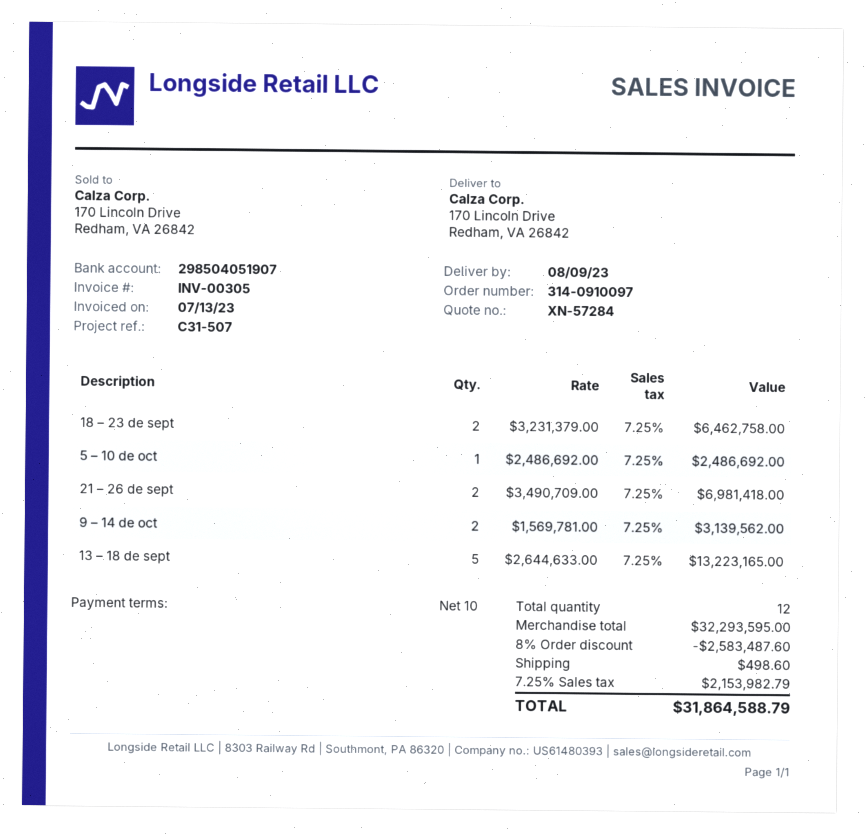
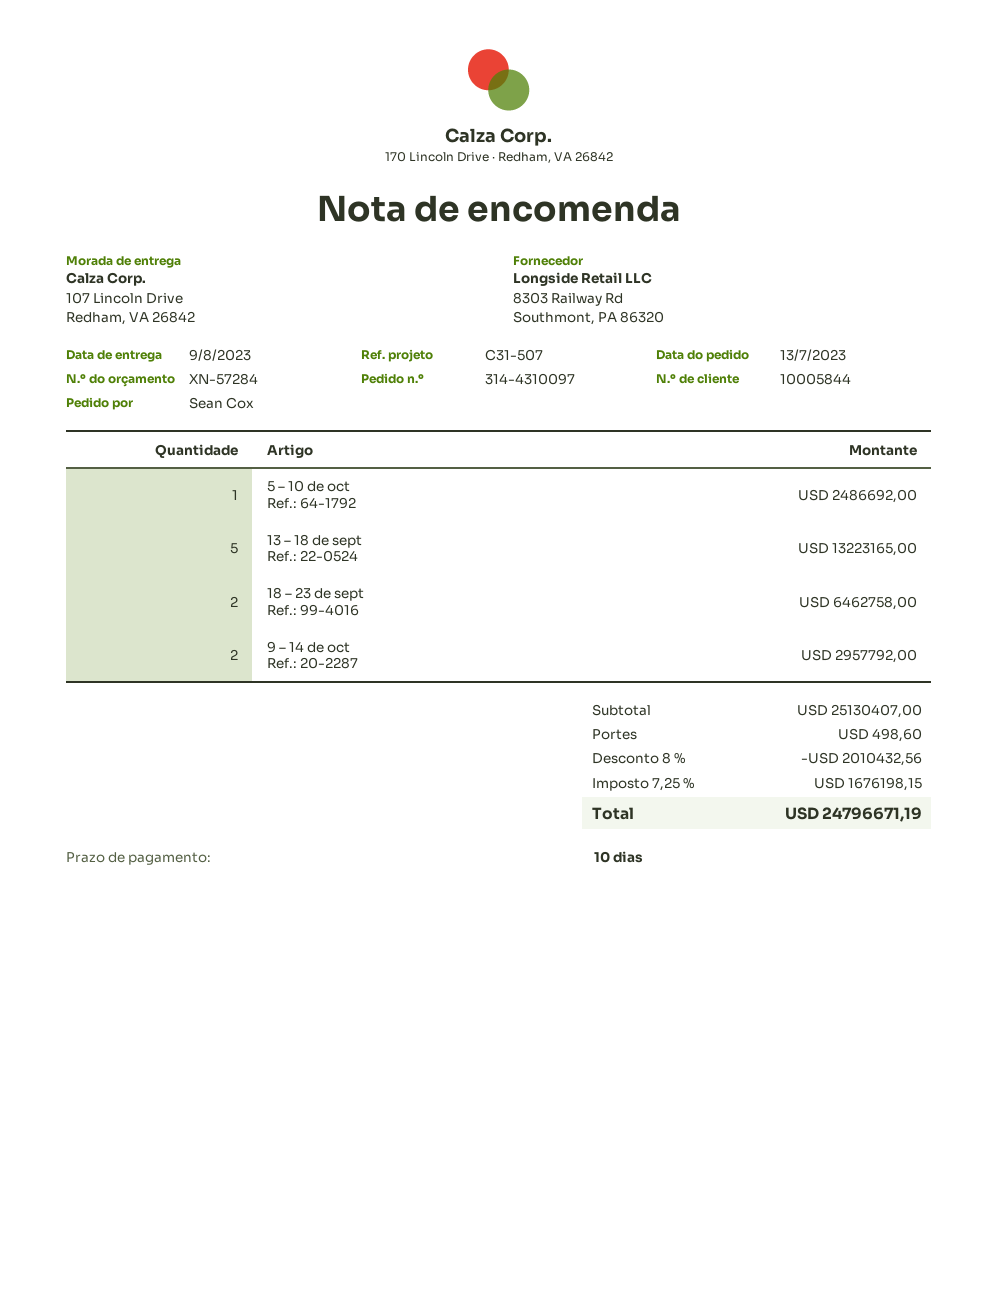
order number: 314-0910097 -> 314-4310097
ship to: 170 Lincoln Drive, Redham, VA 26842 -> 107 Lincoln Drive, Redham, VA 26842
21 – 26 de sept: 2 for 6981418.00 -> none
9 – 14 de oct: 2 for 3139562.00 -> 2 for 2957792.00
subtotal: 32293595.00 -> 25130407.00
discount: 8% = 2583487.60 -> 8% = 2010432.56
tax: 7.25% = 2153982.79 -> 7.25% = 1676198.15
total: 31864588.79 -> 24796671.19

